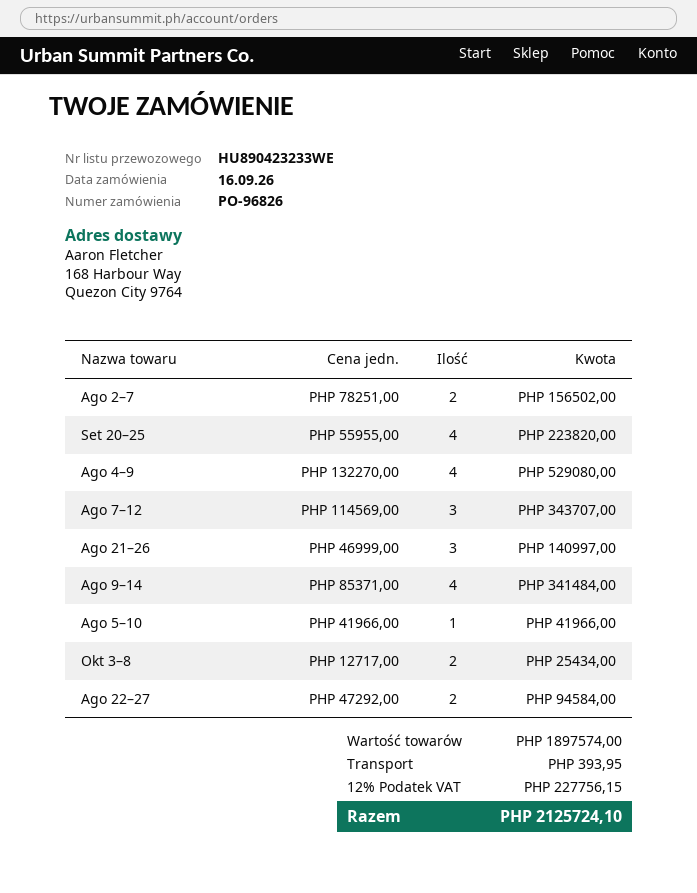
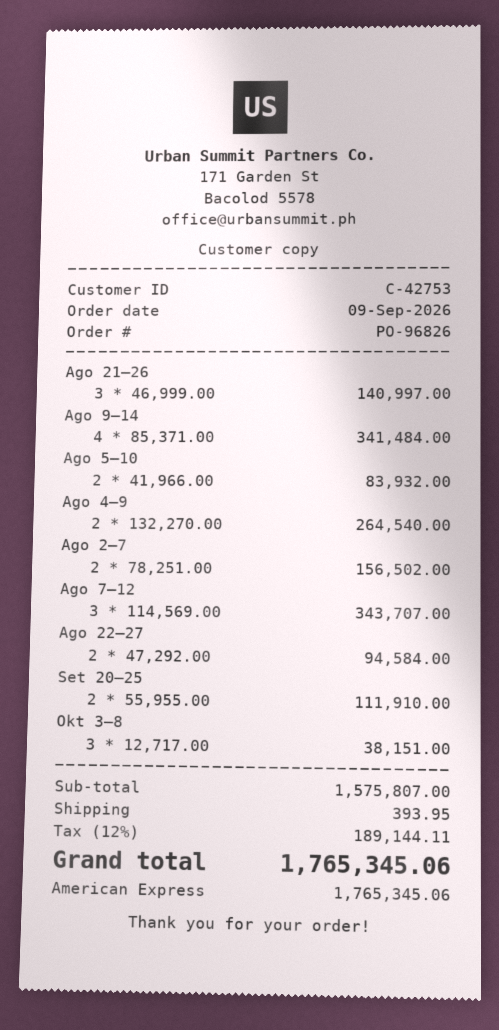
order date: 2026-09-16 -> 2026-09-09
Set 20–25: 4 x 55955.00 = 223820.00 -> 2 x 55955.00 = 111910.00
Ago 4–9: 4 x 132270.00 = 529080.00 -> 2 x 132270.00 = 264540.00
Ago 5–10: 1 x 41966.00 = 41966.00 -> 2 x 41966.00 = 83932.00
Okt 3–8: 2 x 12717.00 = 25434.00 -> 3 x 12717.00 = 38151.00
subtotal: 1897574.00 -> 1575807.00
tax: 12% = 227756.15 -> 12% = 189144.11
total: 2125724.10 -> 1765345.06

